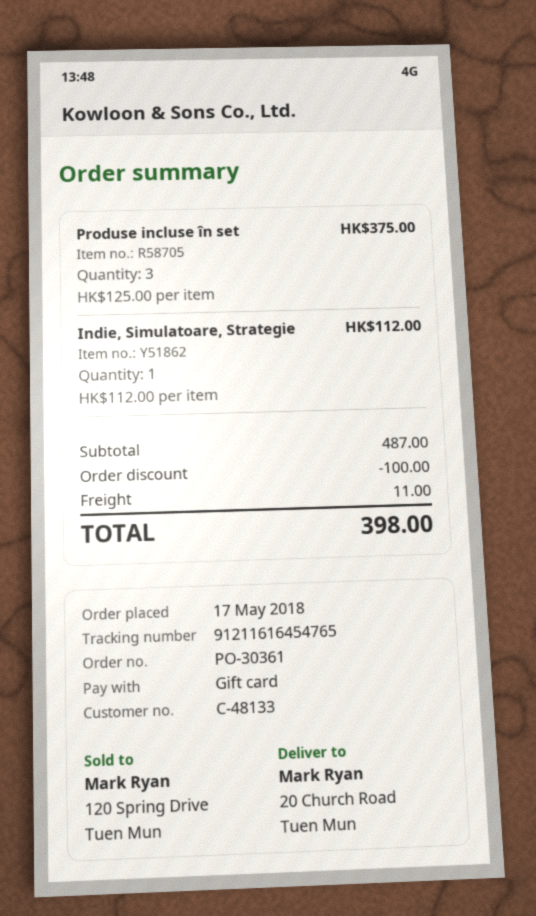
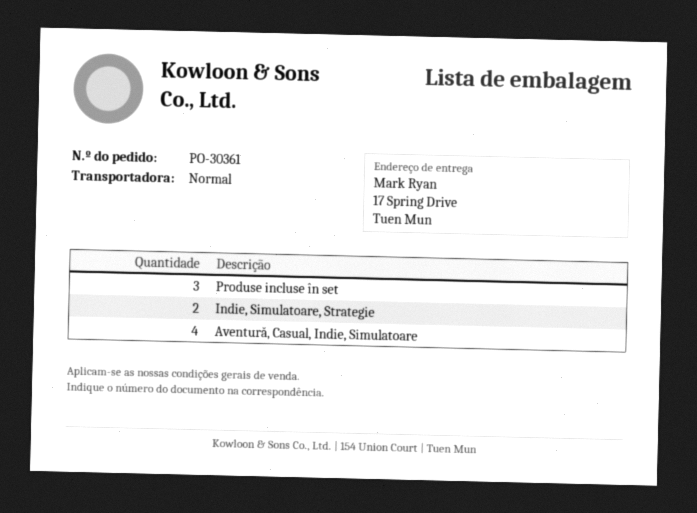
ship to: 20 Church Road, Tuen Mun -> 17 Spring Drive, Tuen Mun
Indie, Simulatoare, Strategie: 1 -> 2
Aventură, Casual, Indie, Simulatoare: none -> 4

